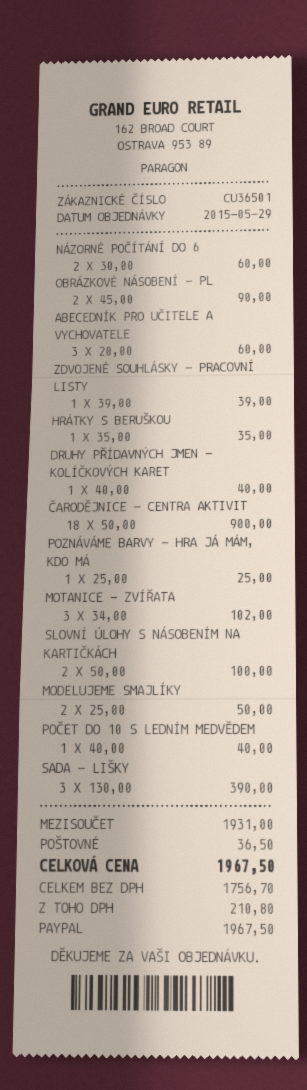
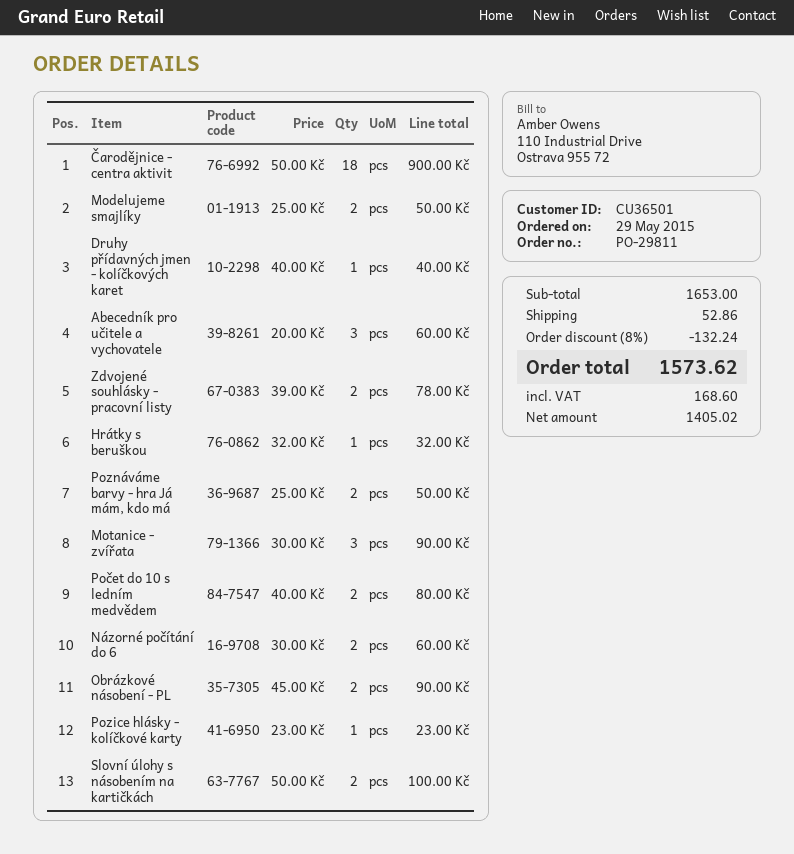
ZDVOJENÉ SOUHLÁSKY - PRACOVNÍ LISTY: 1 x 39.00 = 39.00 -> 2 x 39.00 = 78.00
HRÁTKY S BERUŠKOU: 1 x 35.00 = 35.00 -> 1 x 32.00 = 32.00
POZNÁVÁME BARVY - HRA JÁ MÁM, KDO MÁ: 1 x 25.00 = 25.00 -> 2 x 25.00 = 50.00
MOTANICE - ZVÍŘATA: 3 x 34.00 = 102.00 -> 3 x 30.00 = 90.00
POČET DO 10 S LEDNÍM MEDVĚDEM: 1 x 40.00 = 40.00 -> 2 x 40.00 = 80.00
SADA - LIŠKY: 3 x 130.00 = 390.00 -> none
Pozice hlásky - kolíčkové karty: none -> 1 x 23.00 = 23.00
subtotal: 1931.00 -> 1653.00
discount: none -> 8% = 132.24
shipping: 36.50 -> 52.86
net: 1756.70 -> 1405.02
tax: 210.80 -> 168.60
total: 1967.50 -> 1573.62

